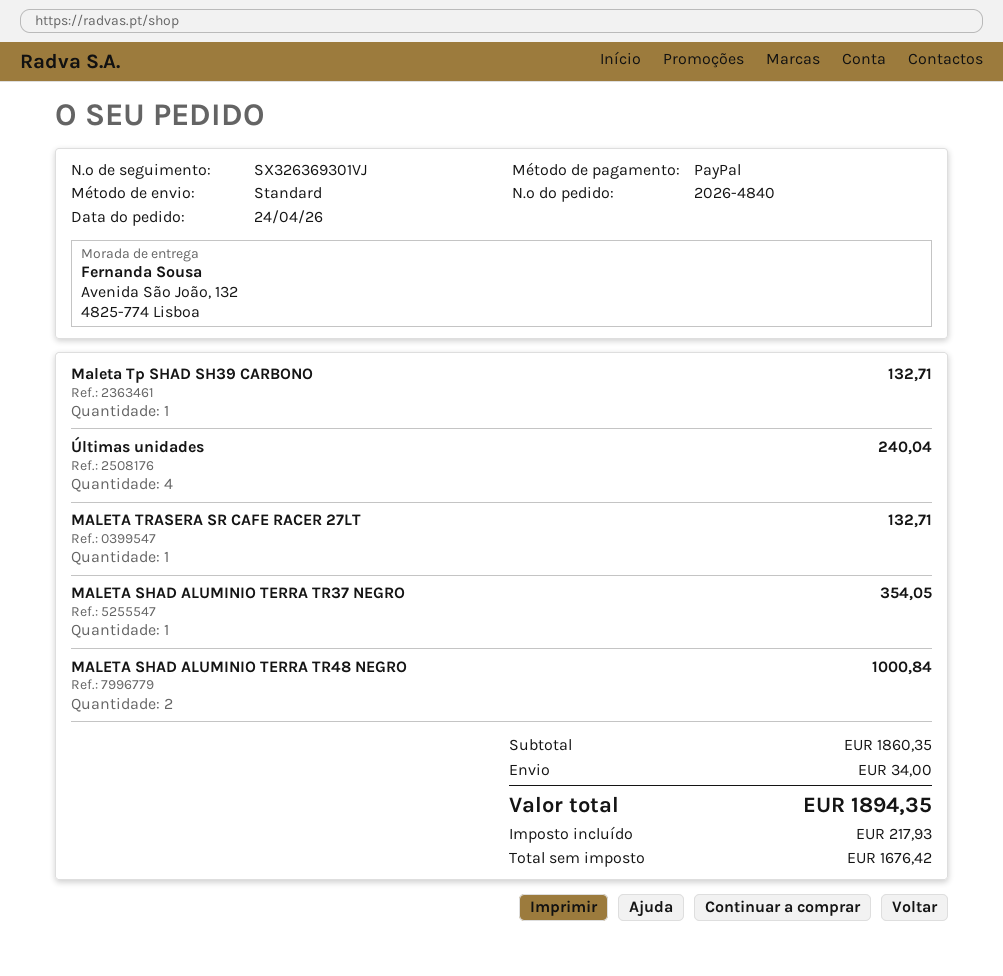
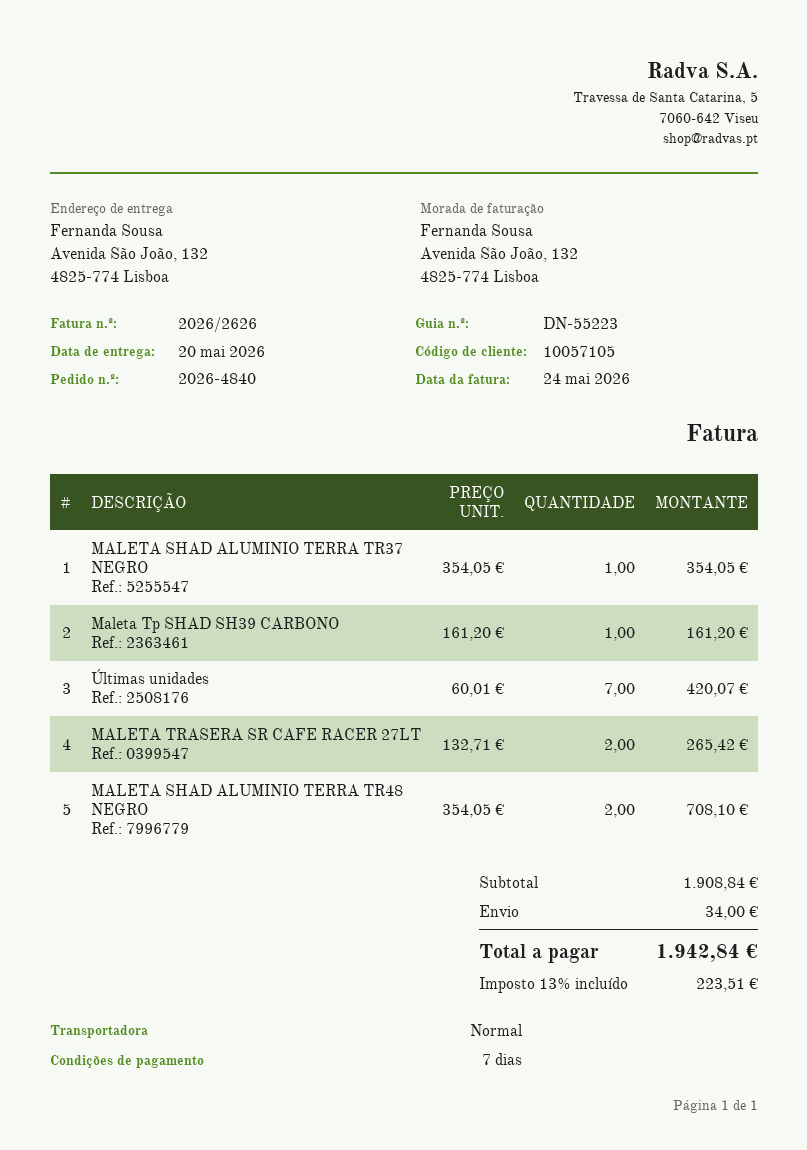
Maleta Tp SHAD SH39 CARBONO: 1 for 132.71 -> 1 for 161.20
Últimas unidades: 4 for 240.04 -> 7 for 420.07
MALETA TRASERA SR CAFE RACER 27LT: 1 for 132.71 -> 2 for 265.42
MALETA SHAD ALUMINIO TERRA TR48 NEGRO: 2 for 1000.84 -> 2 for 708.10
subtotal: 1860.35 -> 1908.84
tax: 217.93 -> 223.51
total: 1894.35 -> 1942.84

